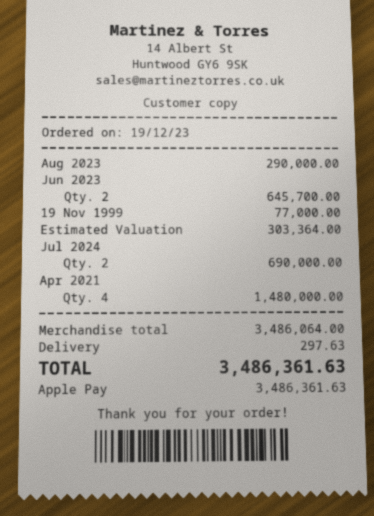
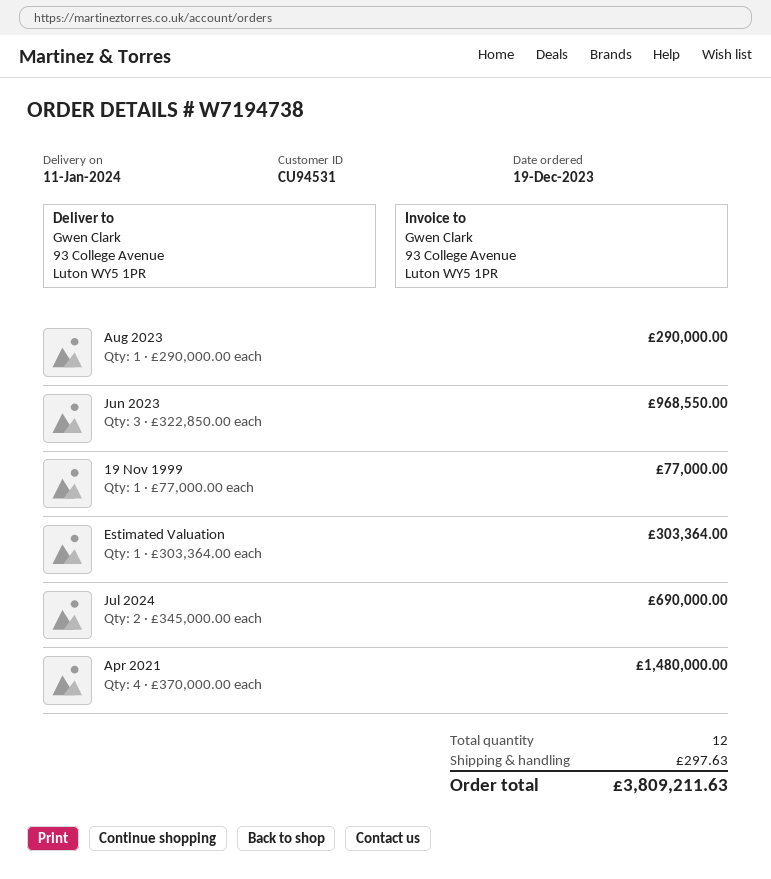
Jun 2023: 2 for 645700.00 -> 3 for 968550.00
total: 3486361.63 -> 3809211.63

